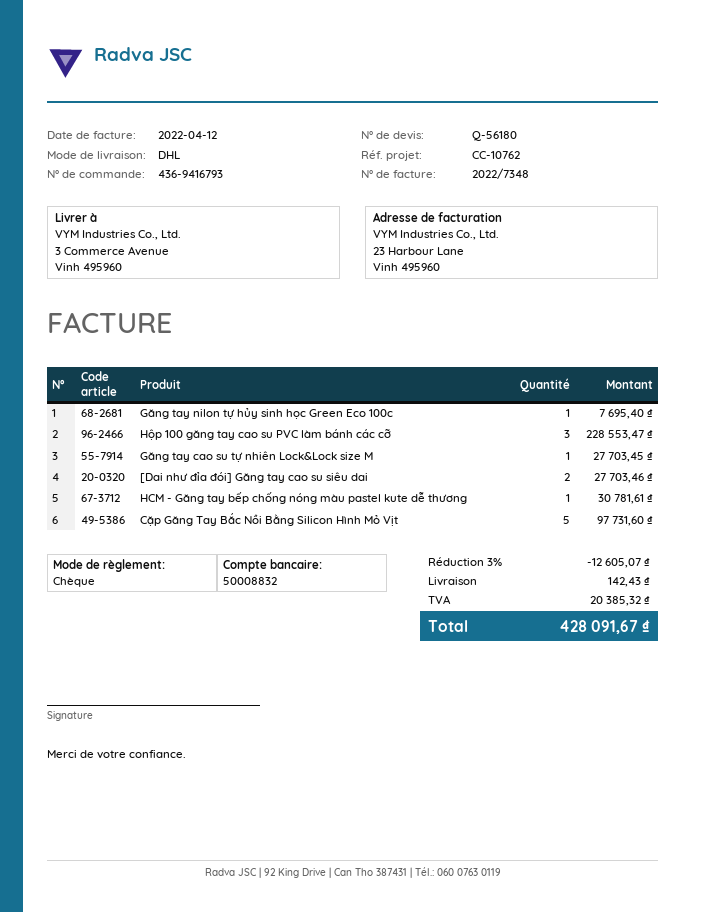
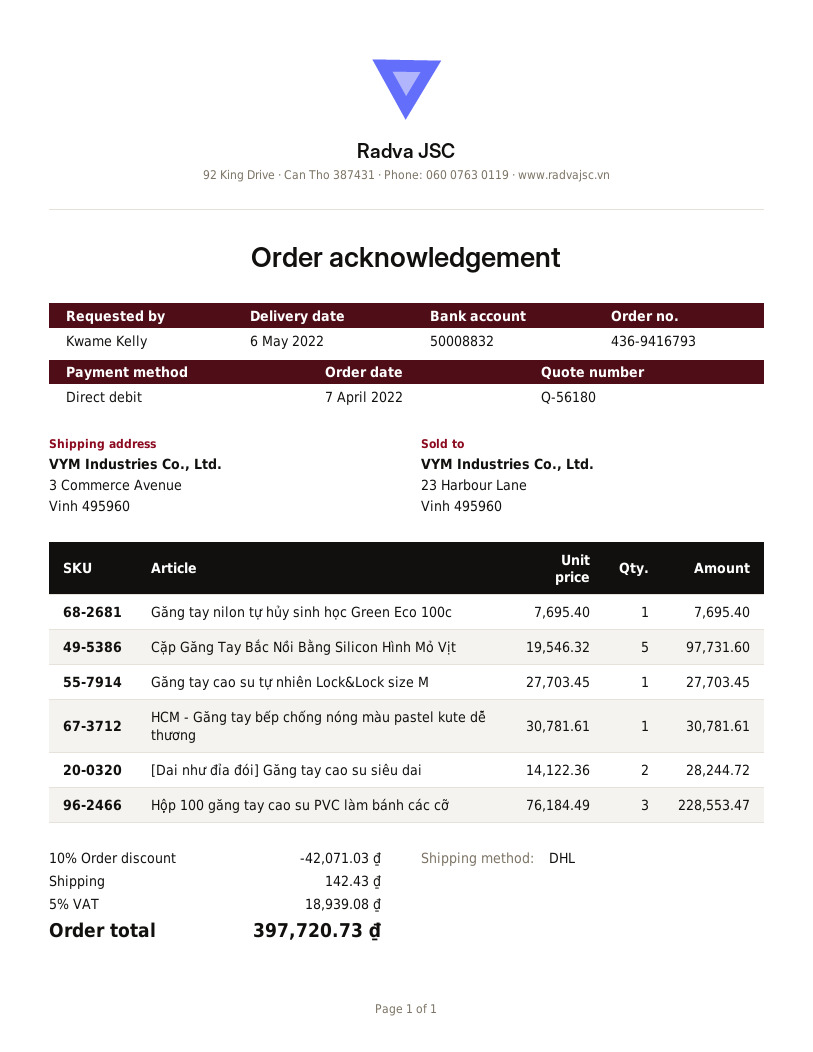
payment method: cheque -> direct debit
[Dai như đỉa đói] Găng tay cao su siêu dai: 2 for 27703.46 -> 2 for 28244.72
discount: 3% = 12605.07 -> 10% = 42071.03
tax: 20385.32 -> 18939.08
total: 428091.67 -> 397720.73

